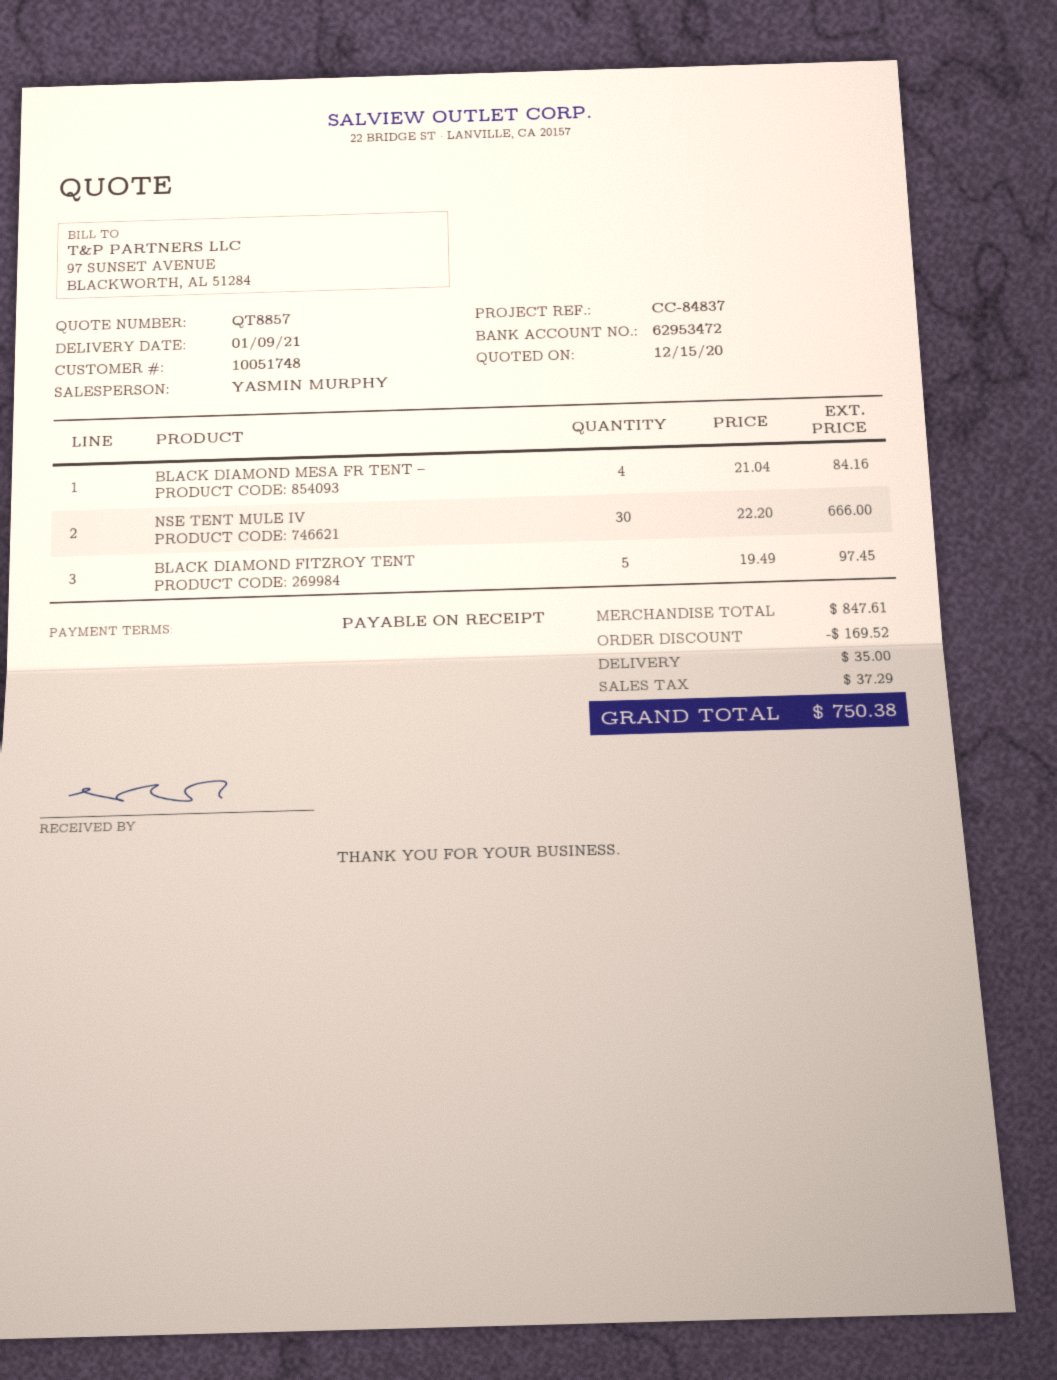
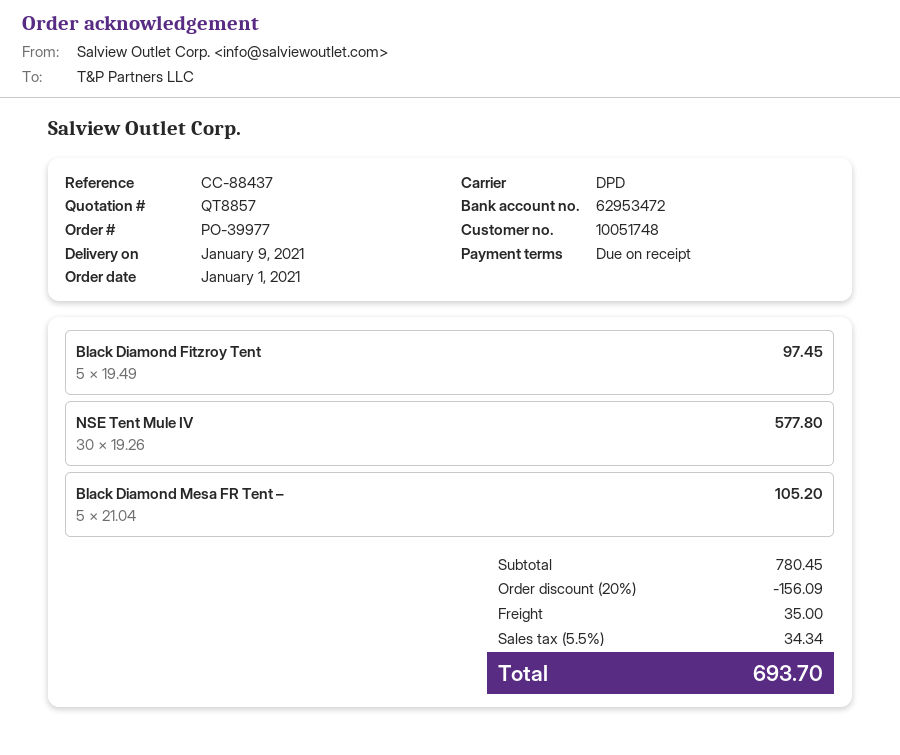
reference: CC-84837 -> CC-88437
BLACK DIAMOND MESA FR TENT –: 4 x 21.04 = 84.16 -> 5 x 21.04 = 105.20
NSE TENT MULE IV: 30 x 22.20 = 666.00 -> 30 x 19.26 = 577.80
subtotal: 847.61 -> 780.45
discount: 169.52 -> 156.09
tax: 37.29 -> 34.34
total: 750.38 -> 693.70

